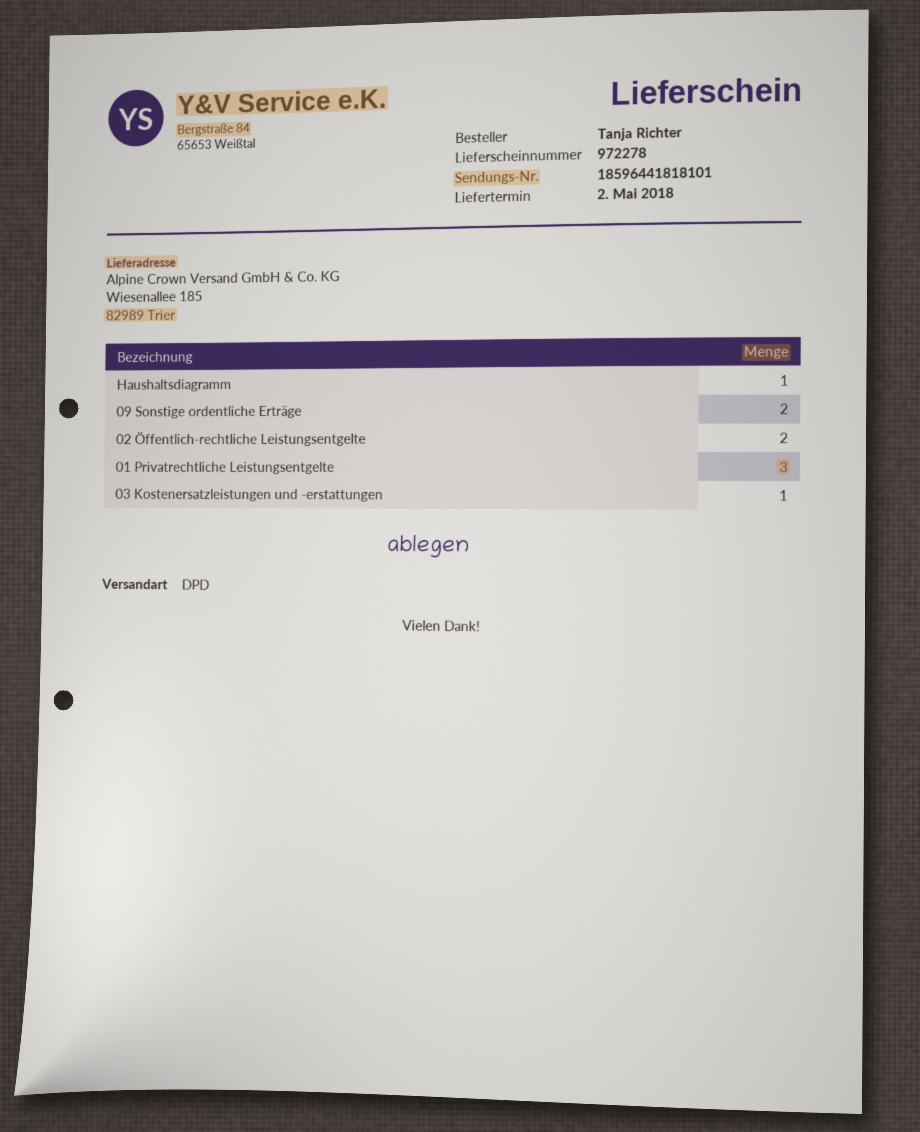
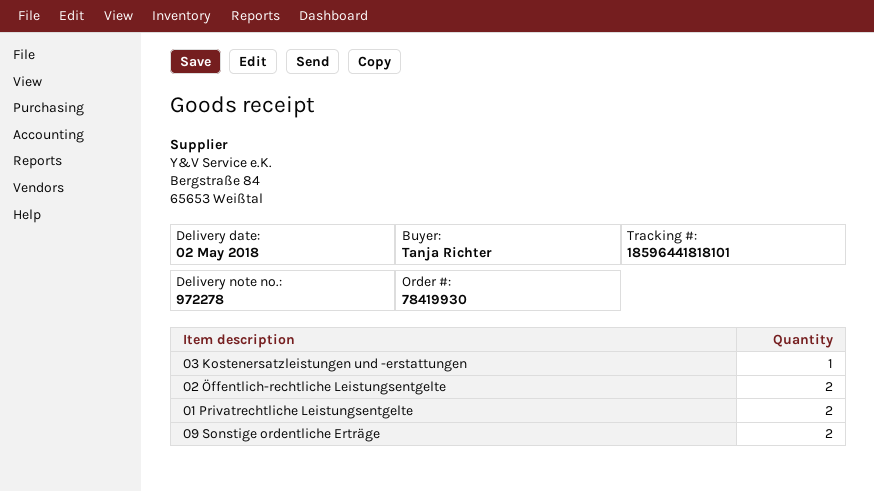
Haushaltsdiagramm: 1 -> none
01 Privatrechtliche Leistungsentgelte: 3 -> 2

